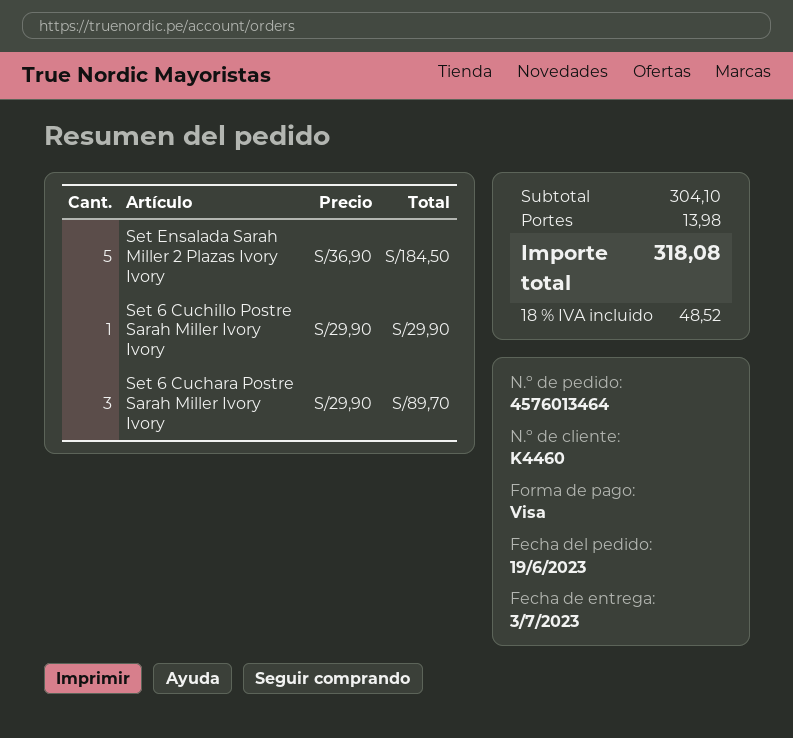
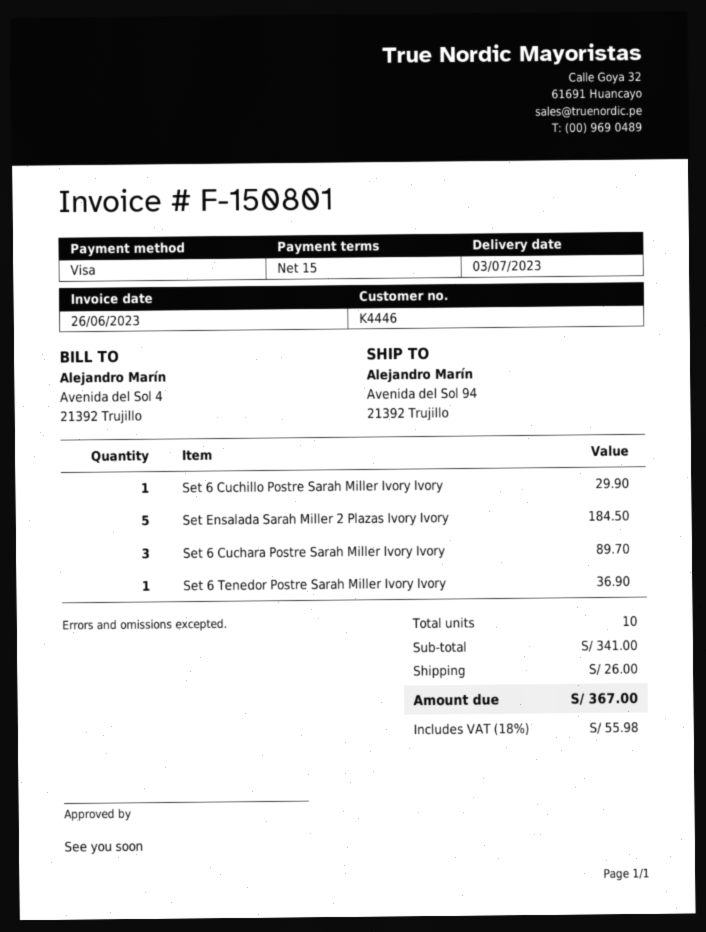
customer number: K4460 -> K4446
Set 6 Tenedor Postre Sarah Miller Ivory Ivory: none -> 1 for 36.90
subtotal: 304.10 -> 341.00
shipping: 13.98 -> 26.00
tax: 18% = 48.52 -> 18% = 55.98
total: 318.08 -> 367.00

